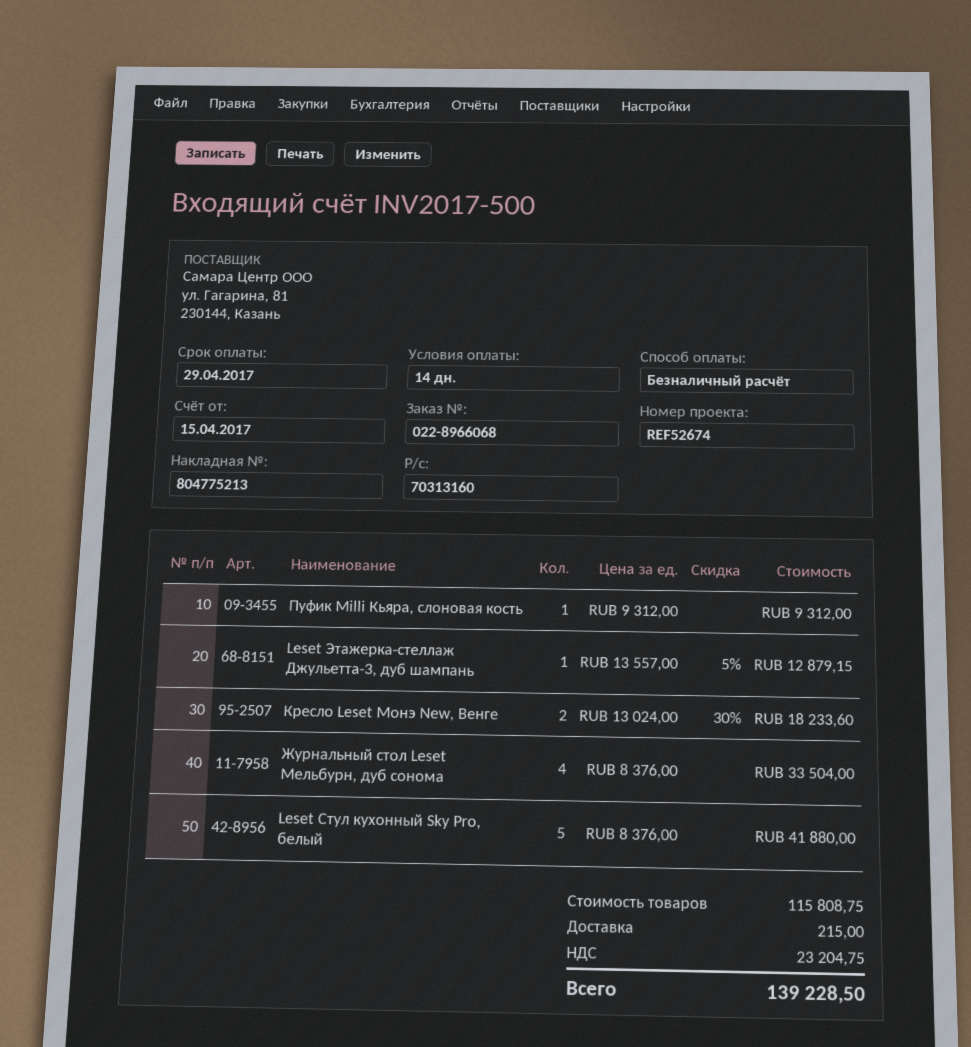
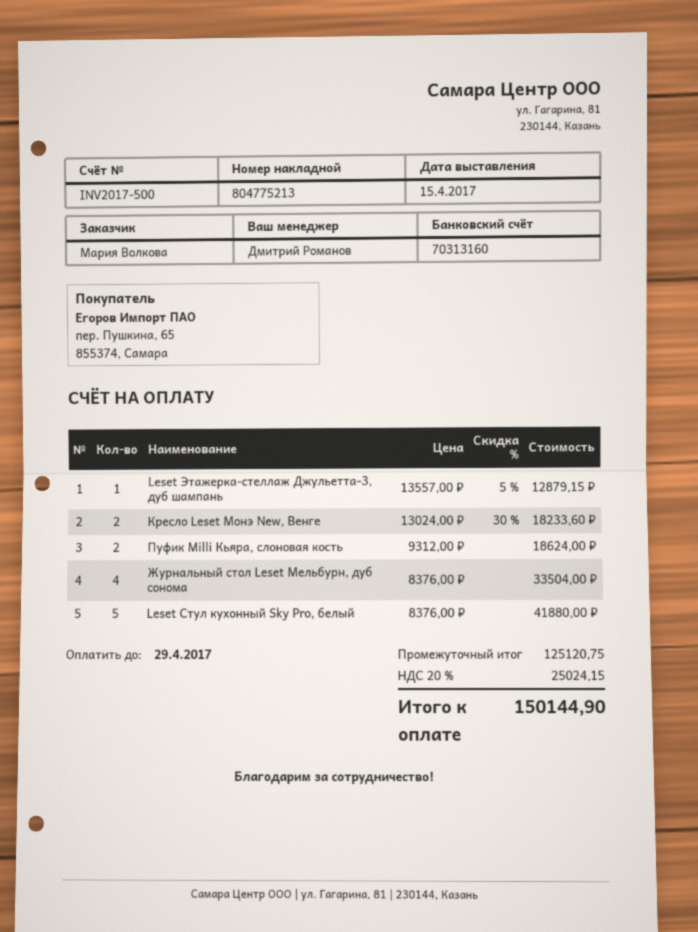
Пуфик Milli Кьяра, слоновая кость: 1 x 9312.00 = 9312.00 -> 2 x 9312.00 = 18624.00
subtotal: 115808.75 -> 125120.75
shipping: 215.00 -> none
tax: 23204.75 -> 25024.15
total: 139228.50 -> 150144.90

